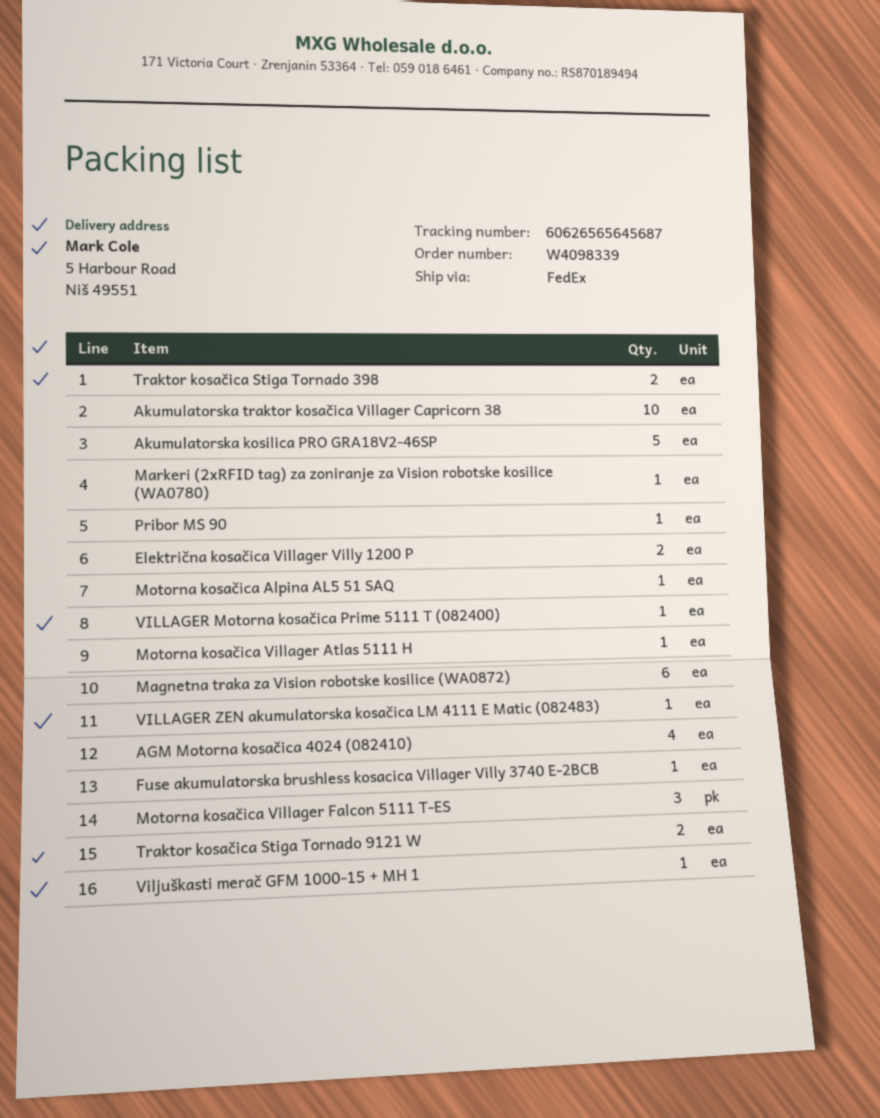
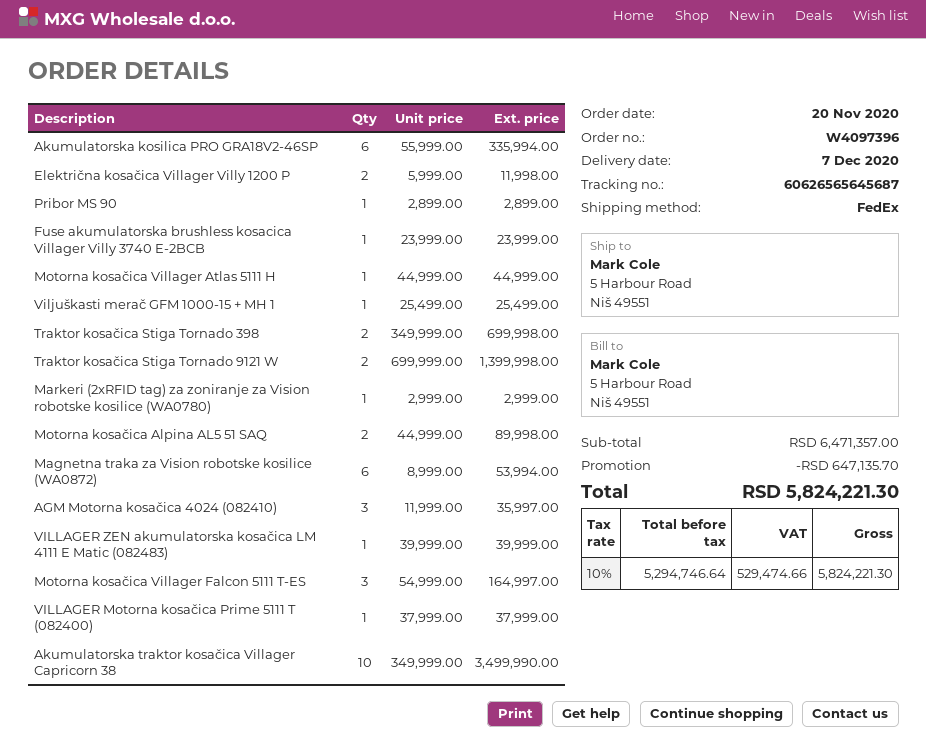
order number: W4098339 -> W4097396
Akumulatorska kosilica PRO GRA18V2-46SP: 5 -> 6
Motorna kosačica Alpina AL5 51 SAQ: 1 -> 2
AGM Motorna kosačica 4024 (082410): 4 -> 3

